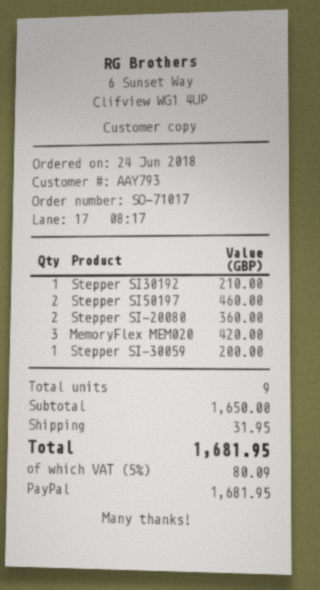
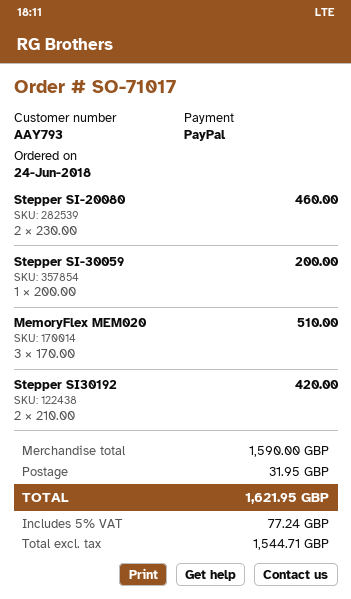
Stepper SI30192: 1 for 210.00 -> 2 for 420.00
Stepper SI50197: 2 for 460.00 -> none
Stepper SI-20080: 2 for 360.00 -> 2 for 460.00
MemoryFlex MEM020: 3 for 420.00 -> 3 for 510.00
subtotal: 1650.00 -> 1590.00
tax: 5% = 80.09 -> 5% = 77.24
total: 1681.95 -> 1621.95

